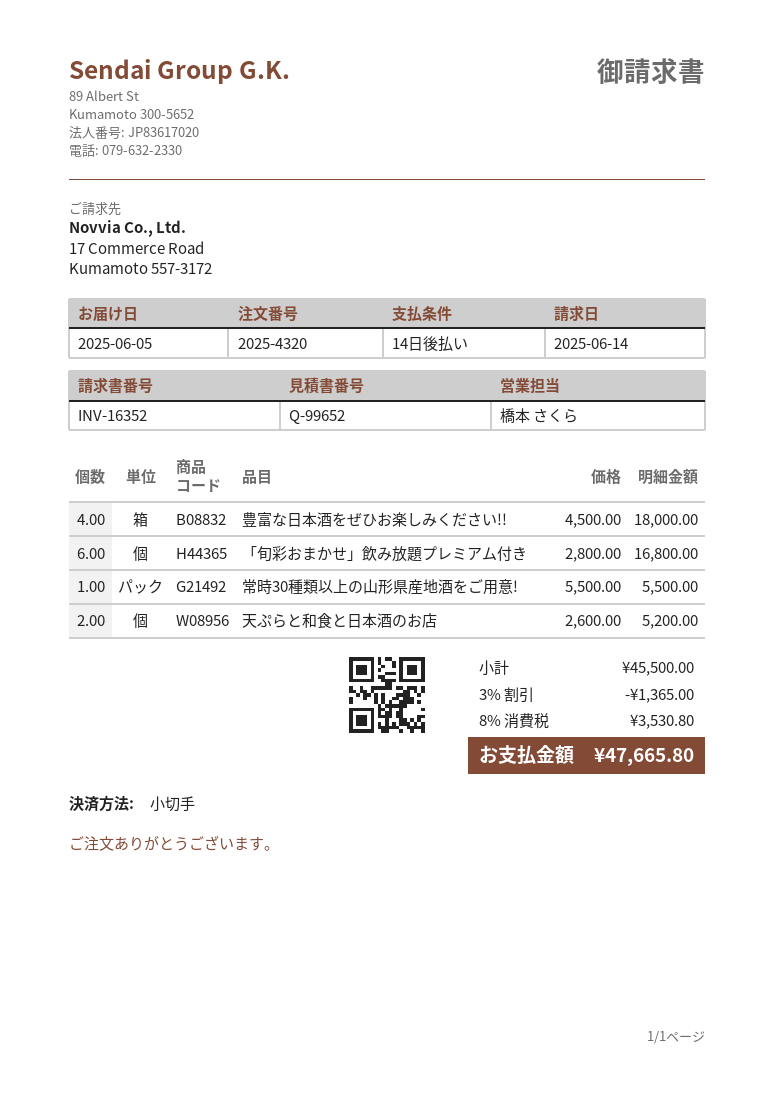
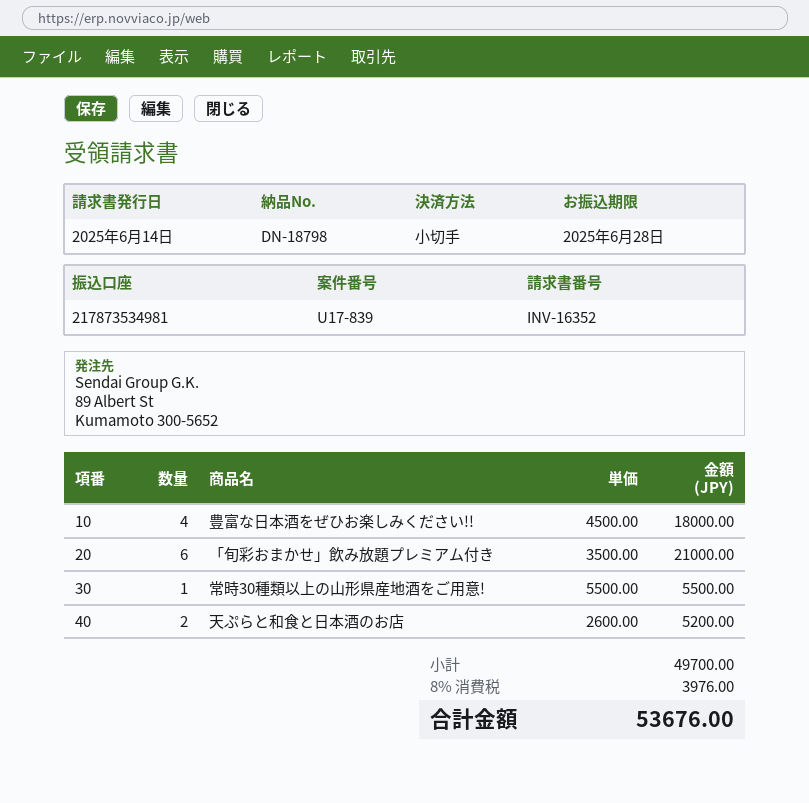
「旬彩おまかせ」飲み放題プレミアム付き: 6 x 2800.00 = 16800.00 -> 6 x 3500.00 = 21000.00
subtotal: 45500.00 -> 49700.00
discount: 3% = 1365.00 -> none
tax: 8% = 3530.80 -> 8% = 3976.00
total: 47665.80 -> 53676.00

